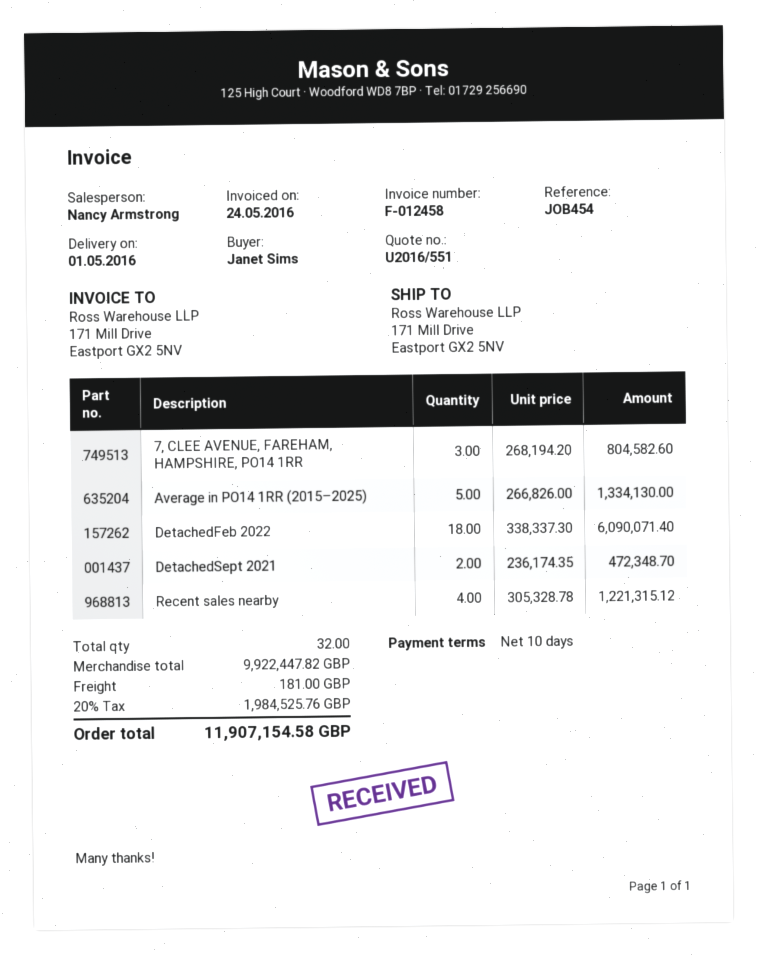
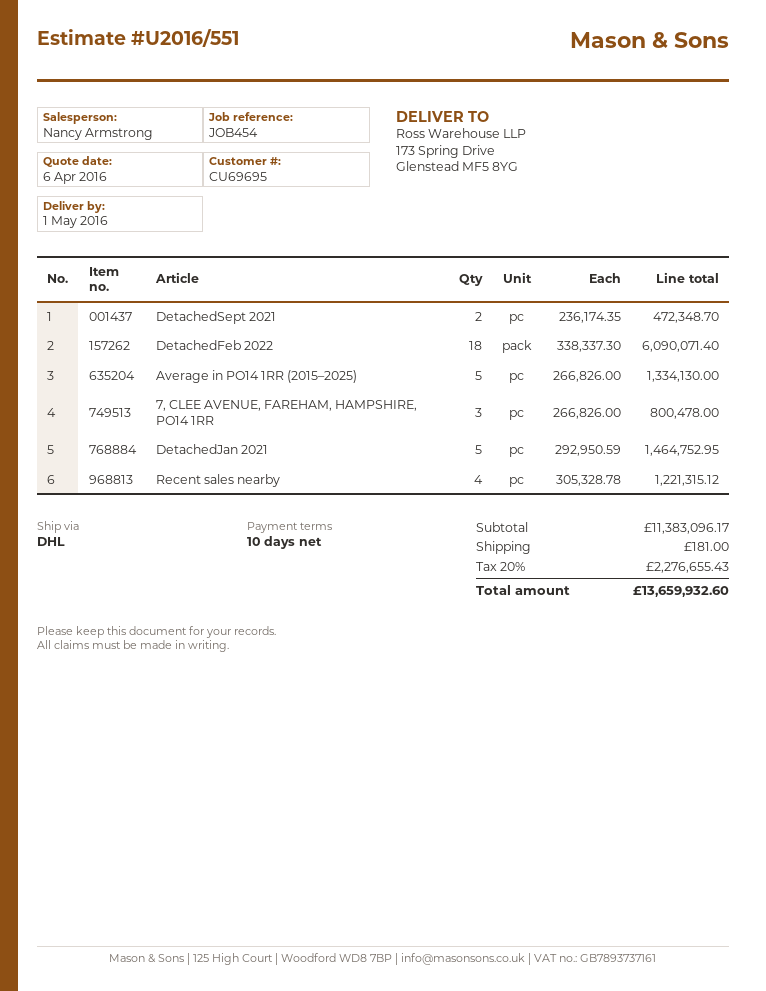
ship to: 171 Mill Drive, Eastport GX2 5NV -> 173 Spring Drive, Glenstead MF5 8YG
7, CLEE AVENUE, FAREHAM, HAMPSHIRE, PO14 1RR: 3 x 268194.20 = 804582.60 -> 3 x 266826.00 = 800478.00
DetachedJan 2021: none -> 5 x 292950.59 = 1464752.95
subtotal: 9922447.82 -> 11383096.17
tax: 20% = 1984525.76 -> 20% = 2276655.43
total: 11907154.58 -> 13659932.60

